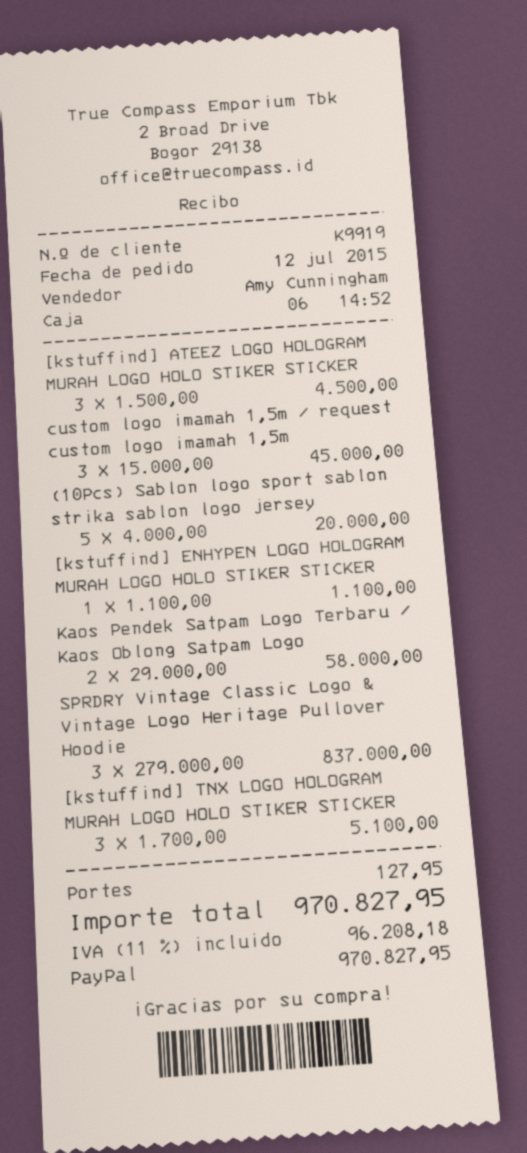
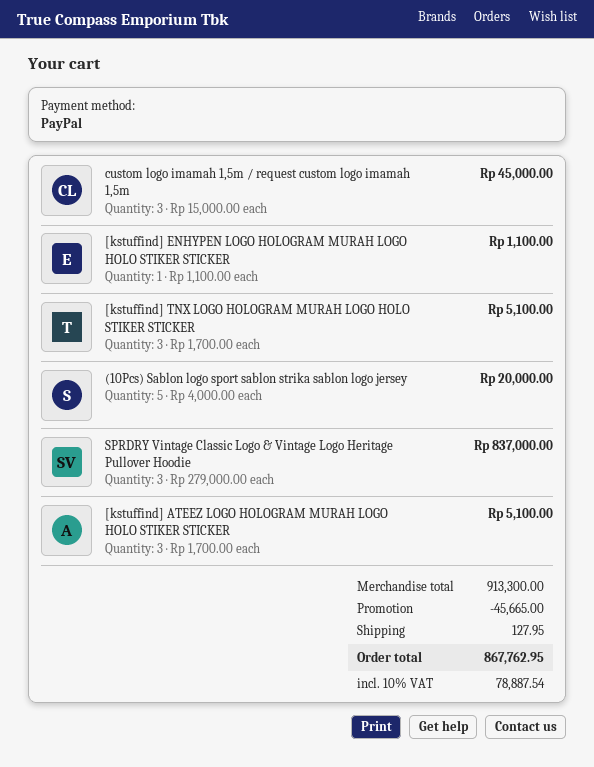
[kstuffind] ATEEZ LOGO HOLOGRAM MURAH LOGO HOLO STIKER STICKER: 3 x 1500.00 = 4500.00 -> 3 x 1700.00 = 5100.00
Kaos Pendek Satpam Logo Terbaru / Kaos Oblong Satpam Logo: 2 x 29000.00 = 58000.00 -> none
discount: none -> 45665.00
tax: 11% = 96208.18 -> 10% = 78887.54
total: 970827.95 -> 867762.95

